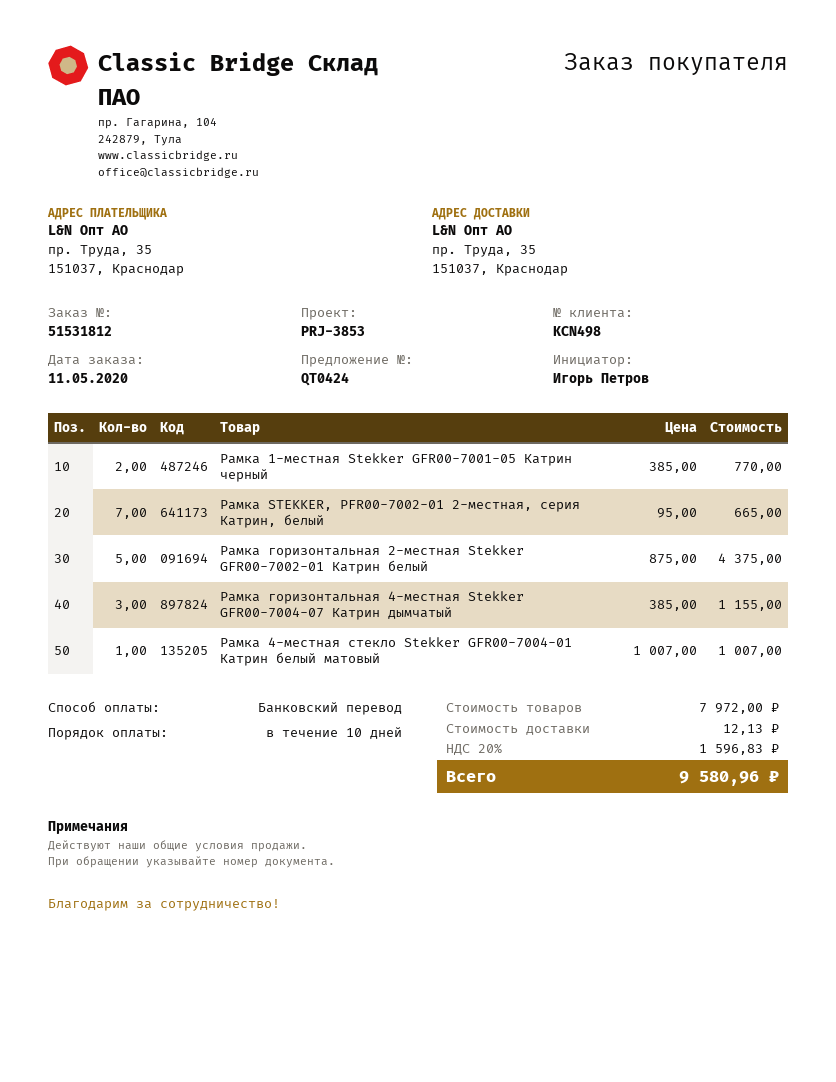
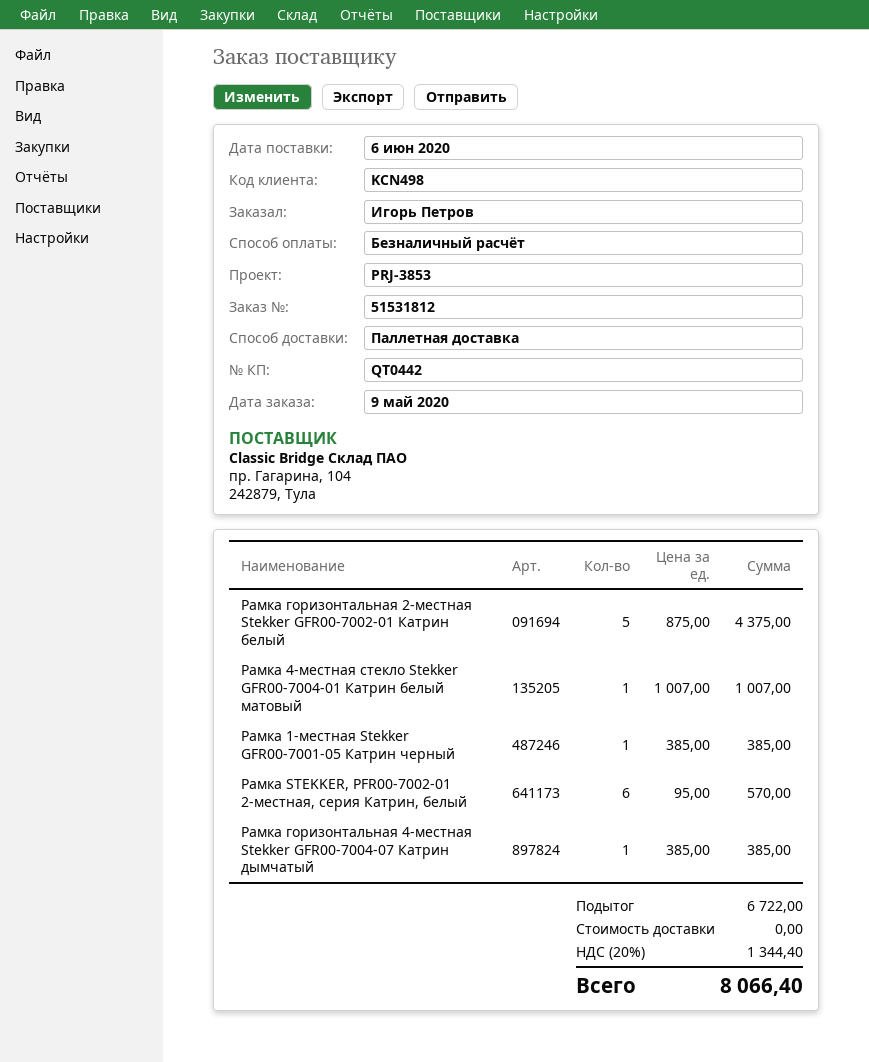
quote number: QT0424 -> QT0442
order date: 2020-05-11 -> 2020-05-09
Рамка 1-местная Stekker GFR00-7001-05 Катрин черный: 2 x 385.00 = 770.00 -> 1 x 385.00 = 385.00
Рамка STEKKER, PFR00-7002-01 2-местная, серия Катрин, белый: 7 x 95.00 = 665.00 -> 6 x 95.00 = 570.00
Рамка горизонтальная 4-местная Stekker GFR00-7004-07 Катрин дымчатый: 3 x 385.00 = 1155.00 -> 1 x 385.00 = 385.00
subtotal: 7972.00 -> 6722.00
shipping: 12.13 -> 0.00
tax: 20% = 1596.83 -> 20% = 1344.40
total: 9580.96 -> 8066.40

